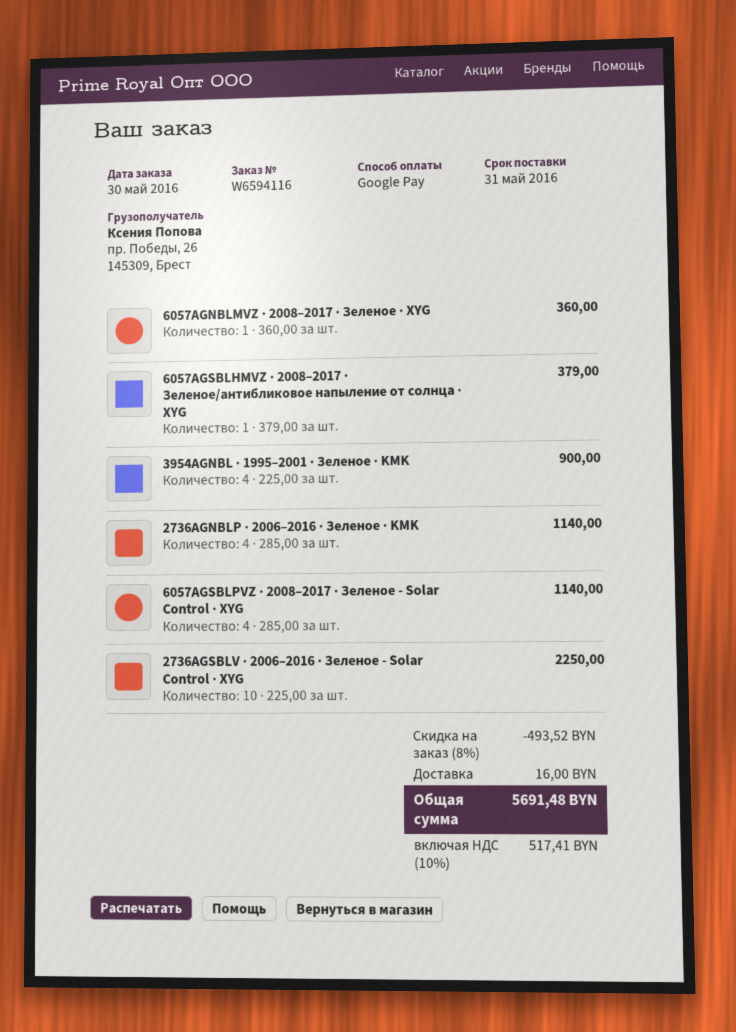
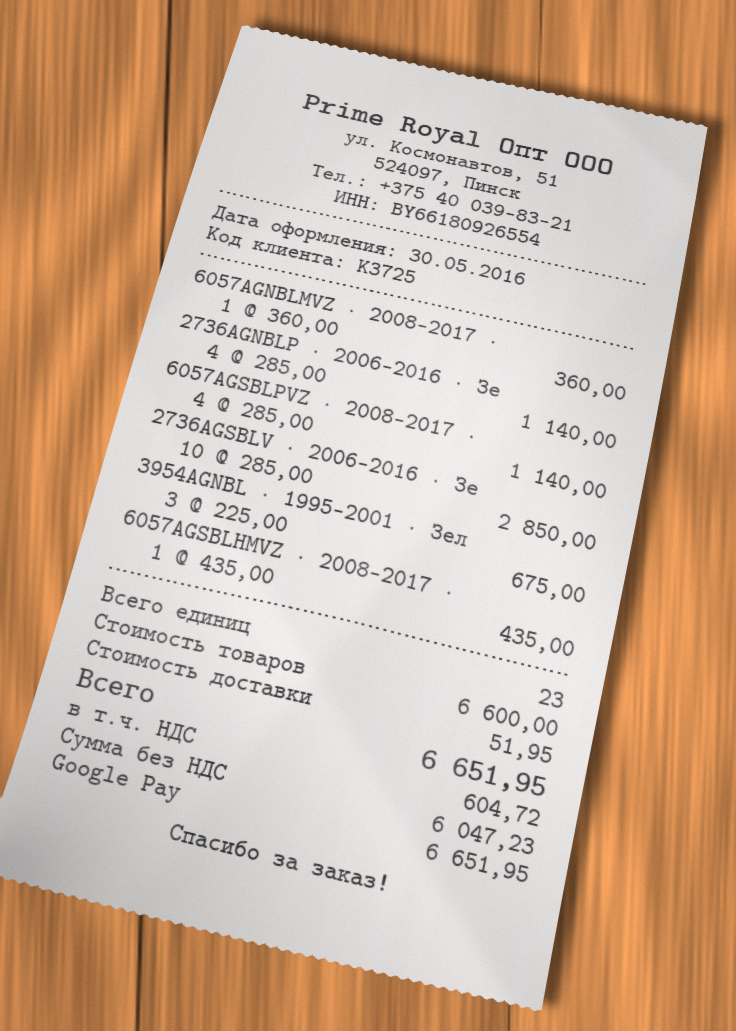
6057AGSBLHMVZ · 2008–2017 · Зеленое/антибликовое напыление от солнца · XYG: 1 x 379.00 = 379.00 -> 1 x 435.00 = 435.00
3954AGNBL · 1995–2001 · Зеленое · KMK: 4 x 225.00 = 900.00 -> 3 x 225.00 = 675.00
2736AGSBLV · 2006–2016 · Зеленое - Solar Control · XYG: 10 x 225.00 = 2250.00 -> 10 x 285.00 = 2850.00
discount: 8% = 493.52 -> none
shipping: 16.00 -> 51.95
tax: 517.41 -> 604.72
total: 5691.48 -> 6651.95

